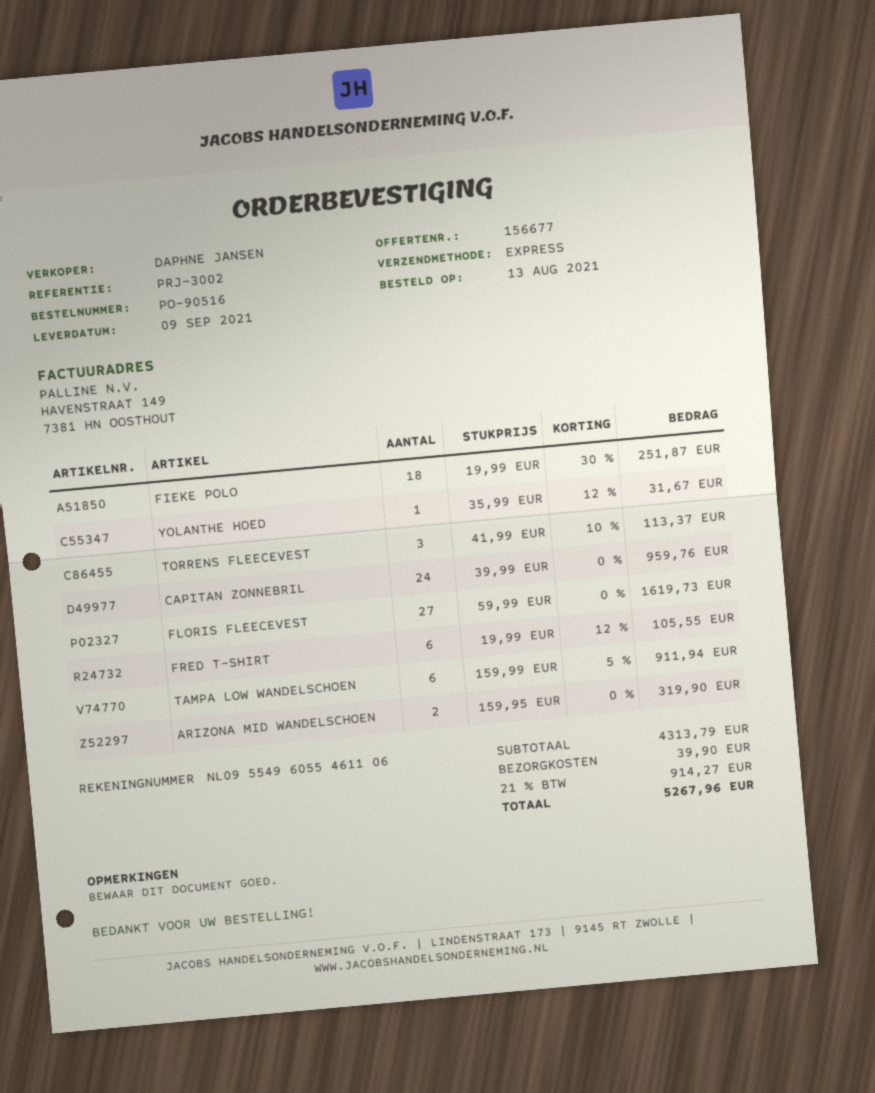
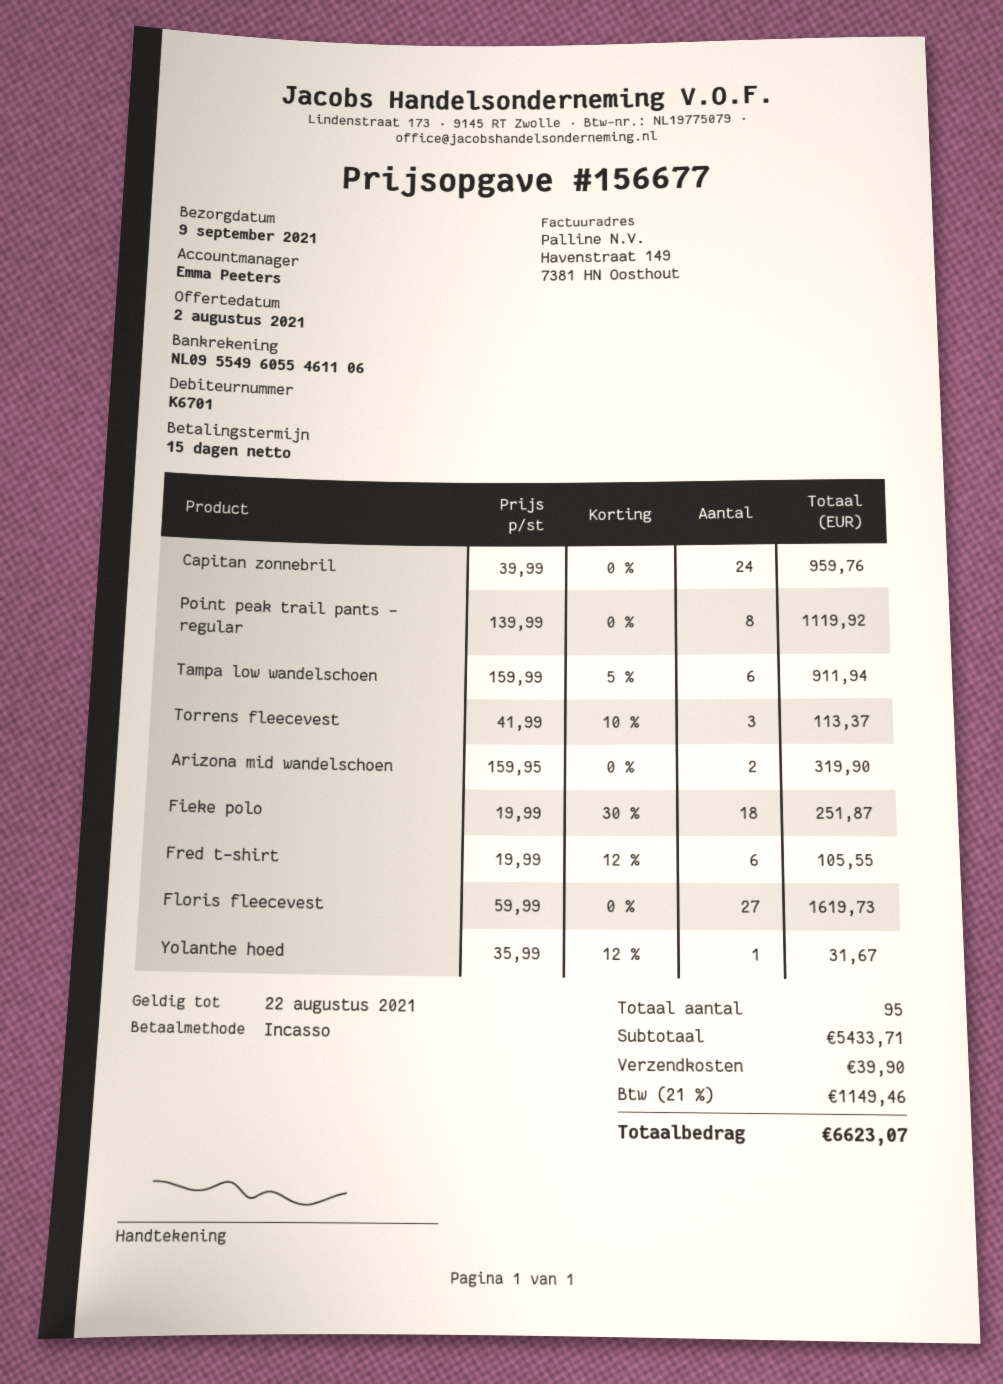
sales rep: DAPHNE JANSEN -> Emma Peeters
Point peak trail pants – regular: none -> 8 x 139.99 = 1119.92
subtotal: 4313.79 -> 5433.71
tax: 21% = 914.27 -> 21% = 1149.46
total: 5267.96 -> 6623.07

